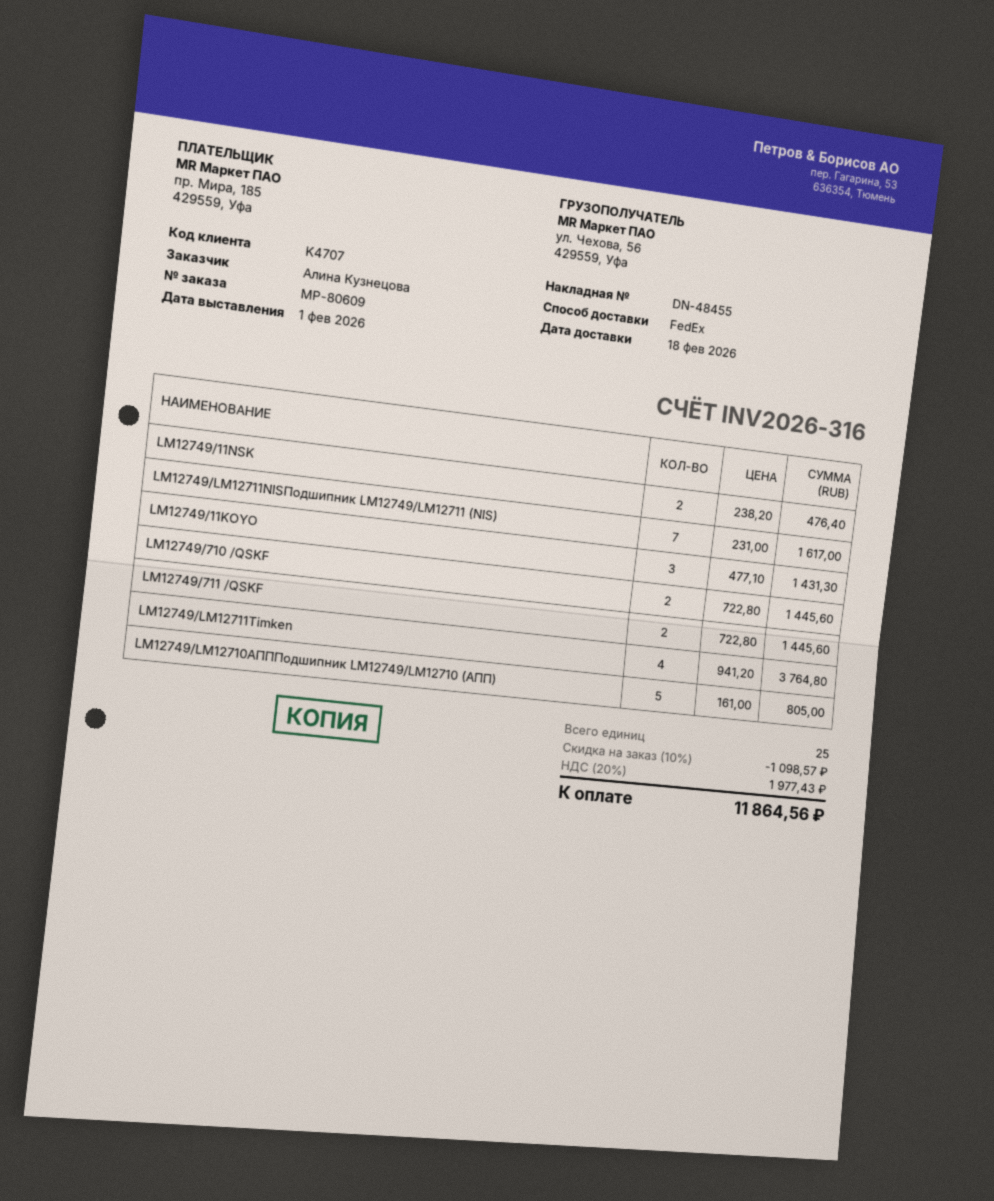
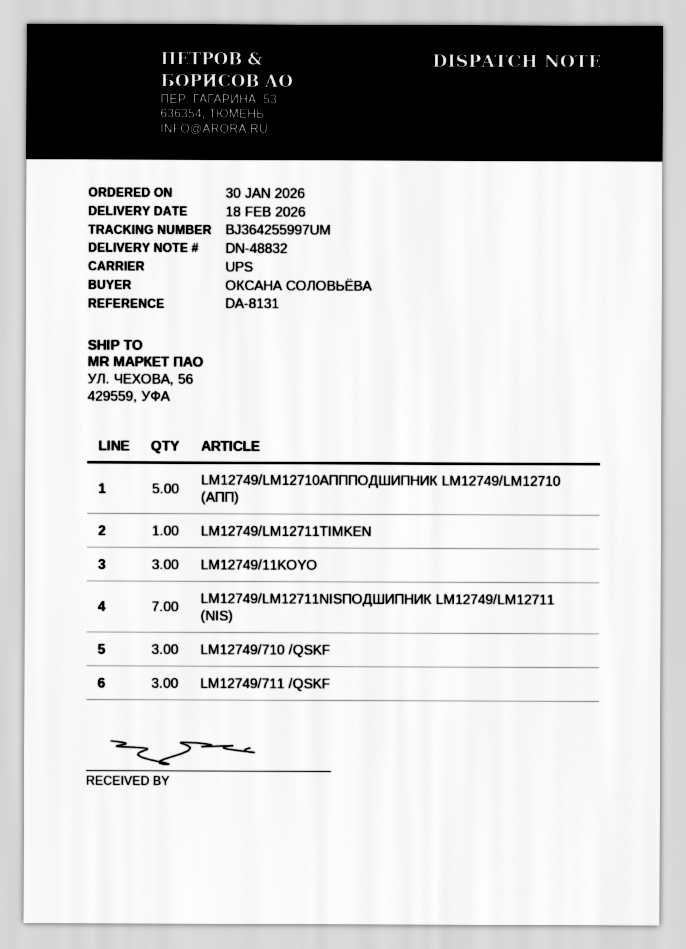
delivery note number: DN-48455 -> DN-48832
ordered by: Алина Кузнецова -> ОКСАНА СОЛОВЬЁВА
shipping method: FedEx -> UPS
LM12749/11NSK: 2 -> none
LM12749/710 /QSKF: 2 -> 3
LM12749/711 /QSKF: 2 -> 3
LM12749/LM12711Timken: 4 -> 1

